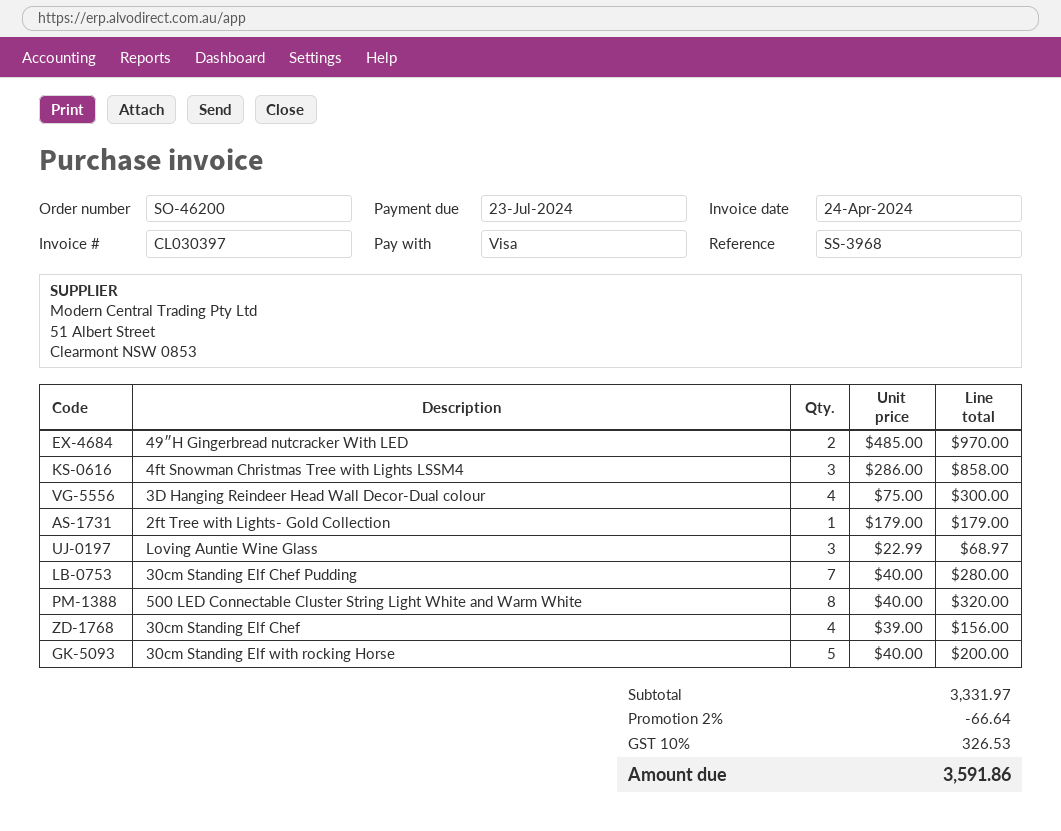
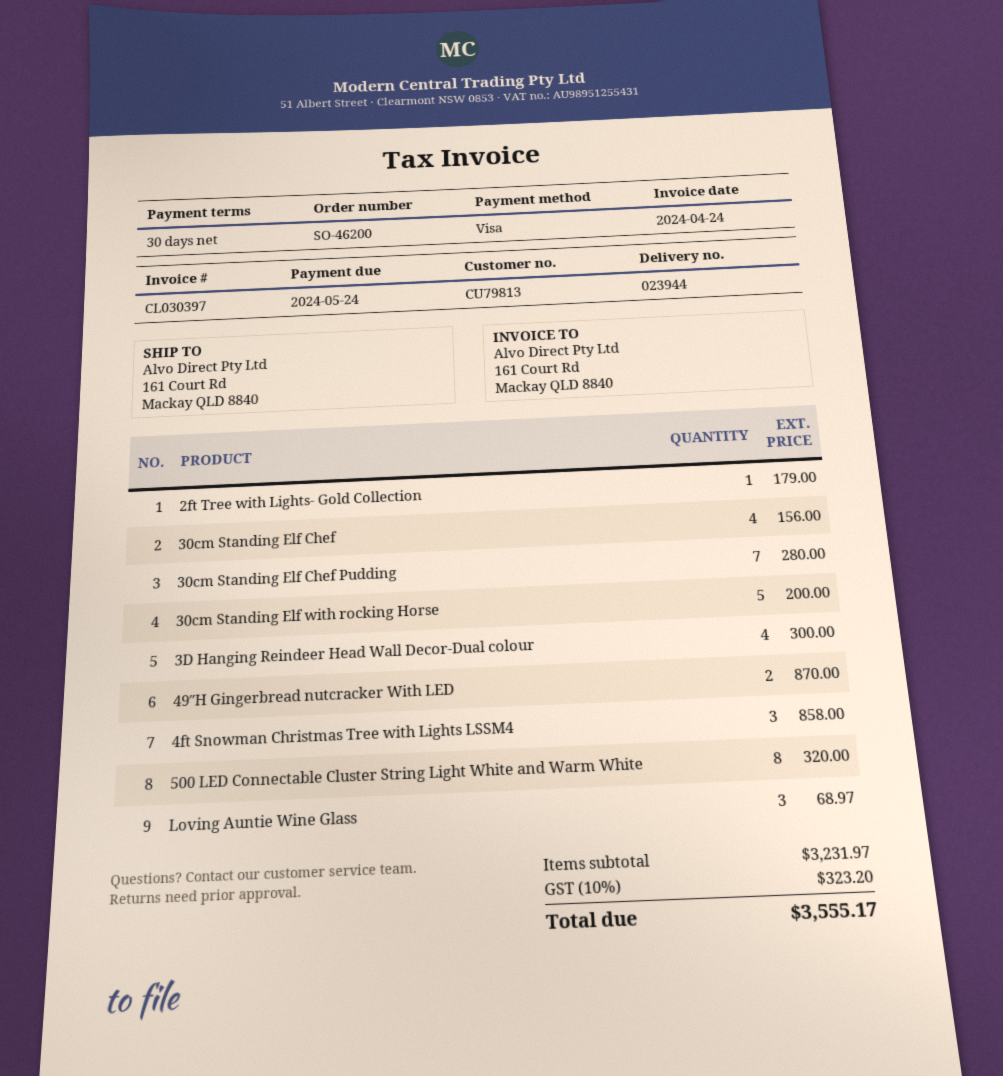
due date: 2024-07-23 -> 2024-05-24
49″H Gingerbread nutcracker With LED: 2 for 970.00 -> 2 for 870.00
subtotal: 3331.97 -> 3231.97
discount: 2% = 66.64 -> none
tax: 10% = 326.53 -> 10% = 323.20
total: 3591.86 -> 3555.17

